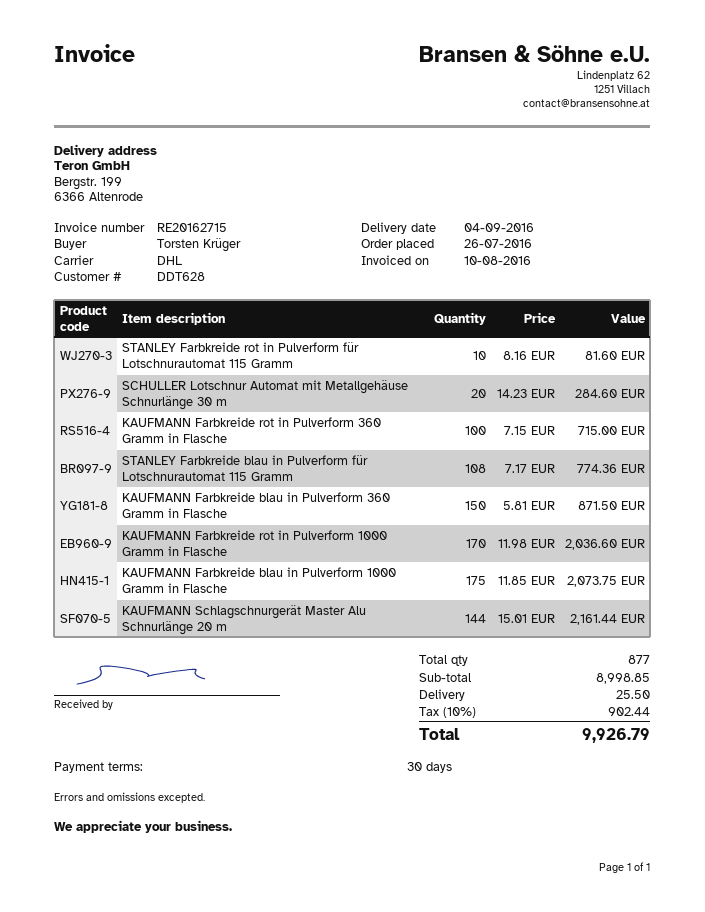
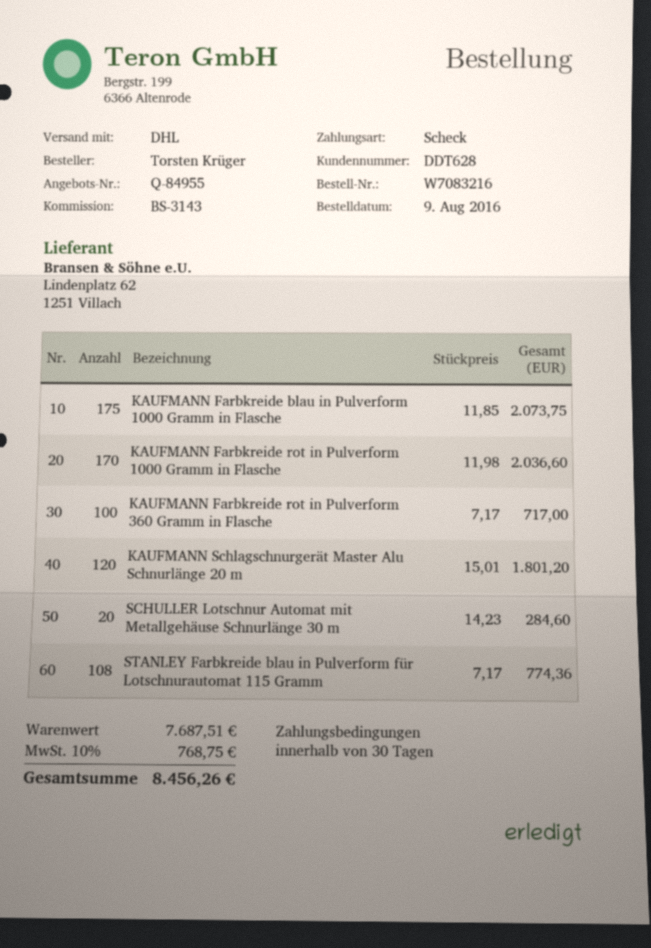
order date: 2016-07-26 -> 2016-08-09
STANLEY Farbkreide rot in Pulverform für Lotschnurautomat 115 Gramm: 10 x 8.16 = 81.60 -> none
KAUFMANN Farbkreide rot in Pulverform 360 Gramm in Flasche: 100 x 7.15 = 715.00 -> 100 x 7.17 = 717.00
KAUFMANN Farbkreide blau in Pulverform 360 Gramm in Flasche: 150 x 5.81 = 871.50 -> none
KAUFMANN Schlagschnurgerät Master Alu Schnurlänge 20 m: 144 x 15.01 = 2161.44 -> 120 x 15.01 = 1801.20
subtotal: 8998.85 -> 7687.51
shipping: 25.50 -> none
tax: 10% = 902.44 -> 10% = 768.75
total: 9926.79 -> 8456.26

